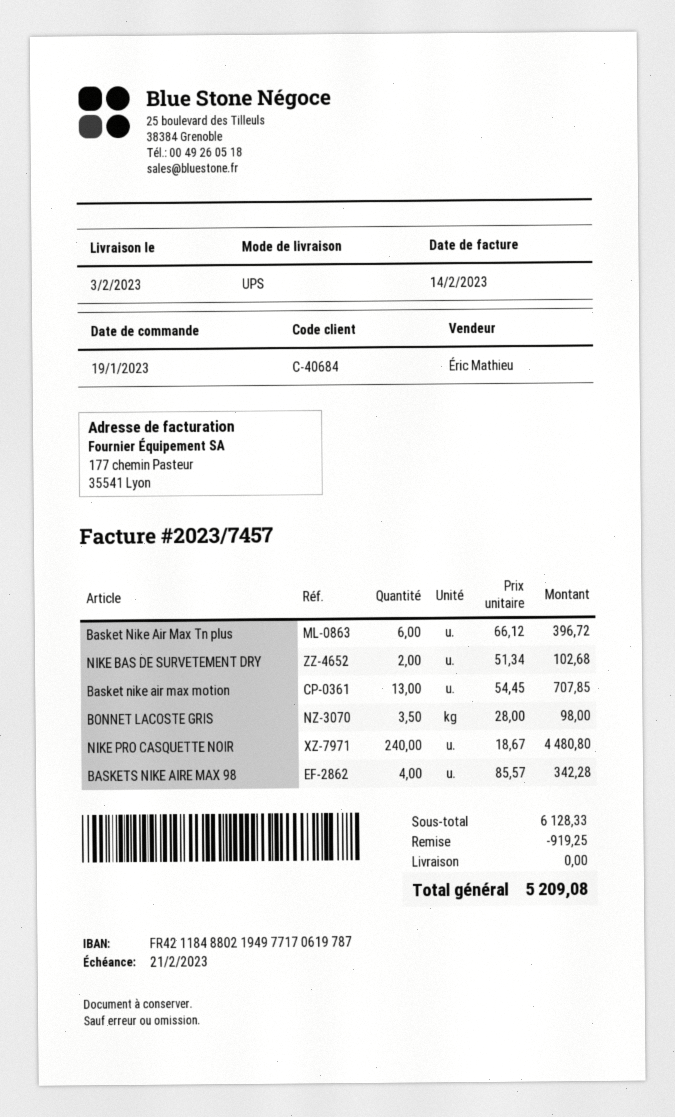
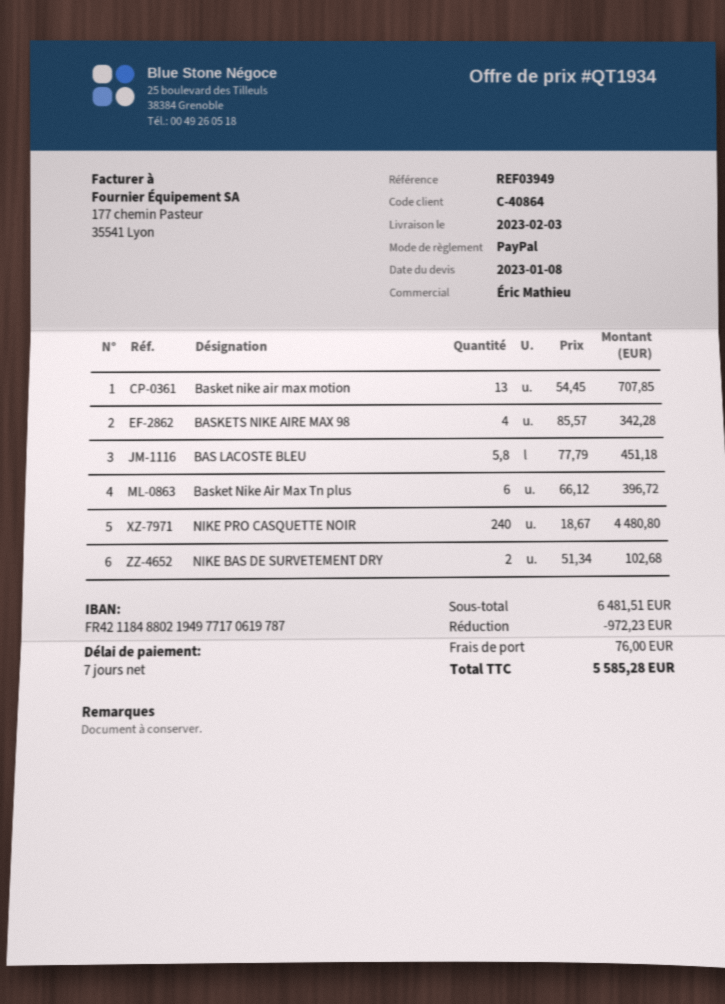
customer number: C-40684 -> C-40864
BONNET LACOSTE GRIS: 3.5 x 28.00 = 98.00 -> none
BAS LACOSTE BLEU: none -> 5.8 x 77.79 = 451.18
subtotal: 6128.33 -> 6481.51
discount: 919.25 -> 972.23
shipping: 0.00 -> 76.00
total: 5209.08 -> 5585.28

